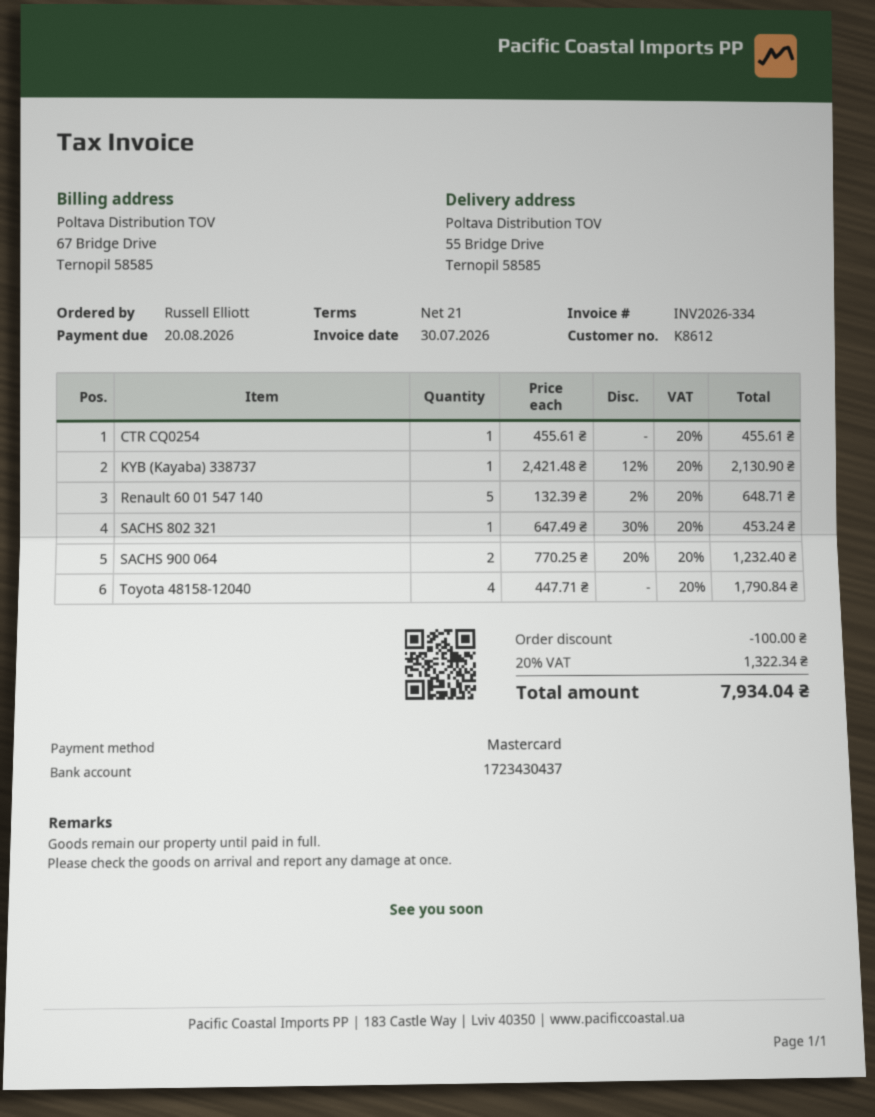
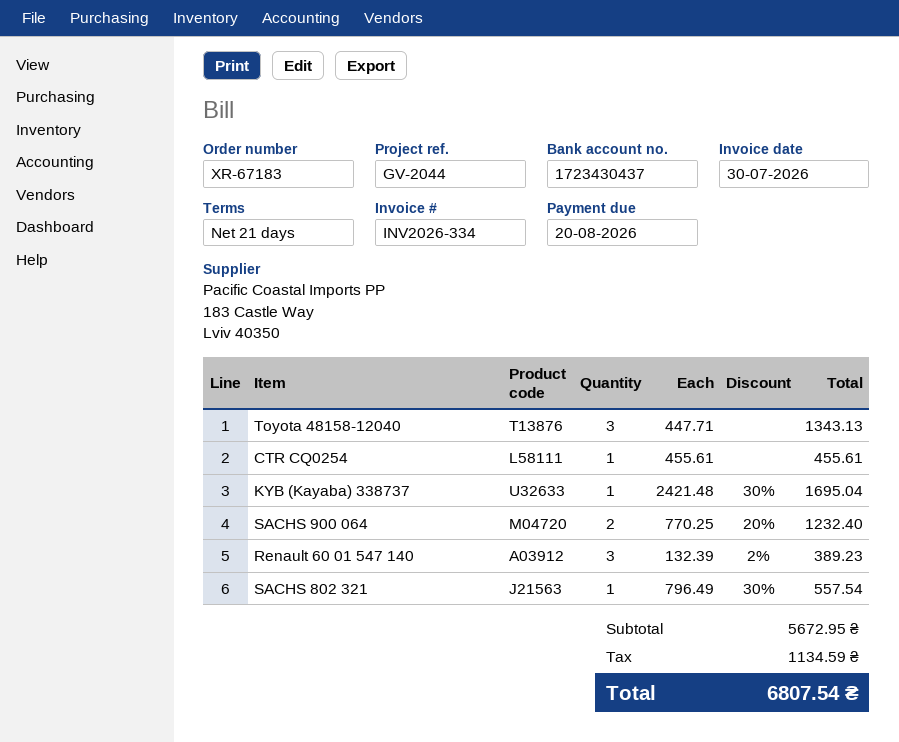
KYB (Kayaba) 338737: 1 x 2421.48 - 12% = 2130.90 -> 1 x 2421.48 - 30% = 1695.04
Renault 60 01 547 140: 5 x 132.39 - 2% = 648.71 -> 3 x 132.39 - 2% = 389.23
SACHS 802 321: 1 x 647.49 - 30% = 453.24 -> 1 x 796.49 - 30% = 557.54
Toyota 48158-12040: 4 x 447.71 = 1790.84 -> 3 x 447.71 = 1343.13
discount: 100.00 -> none
tax: 1322.34 -> 1134.59
total: 7934.04 -> 6807.54

